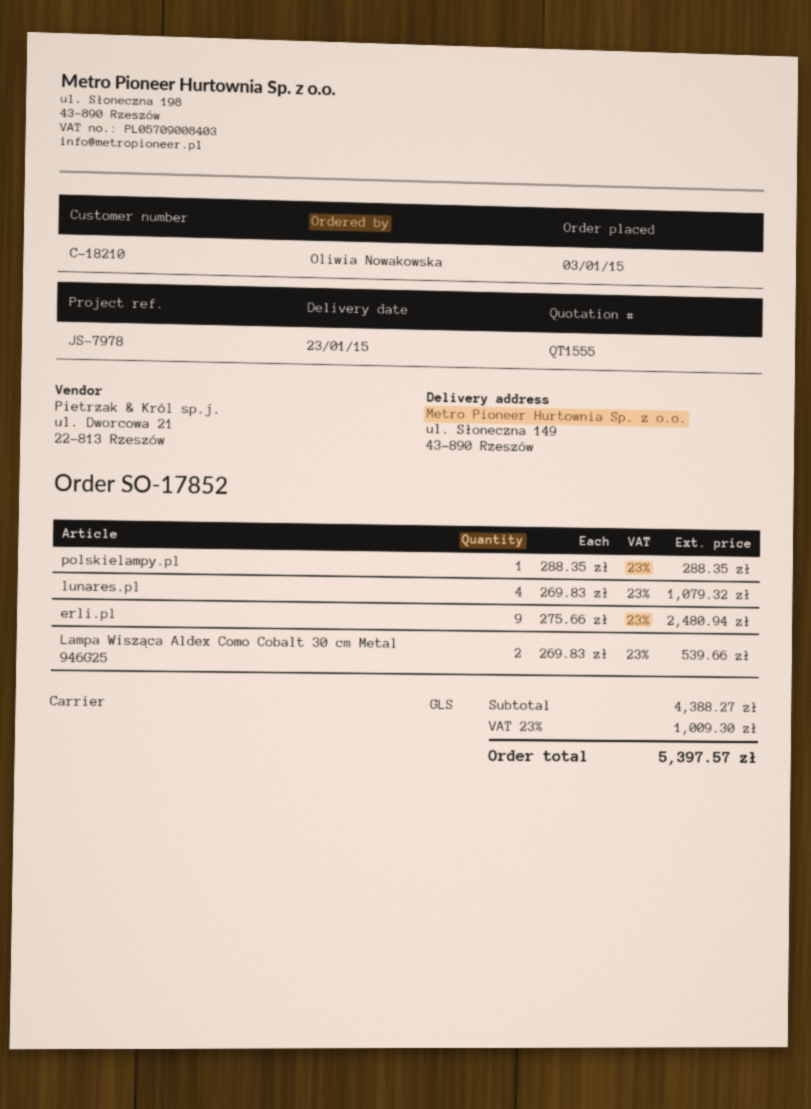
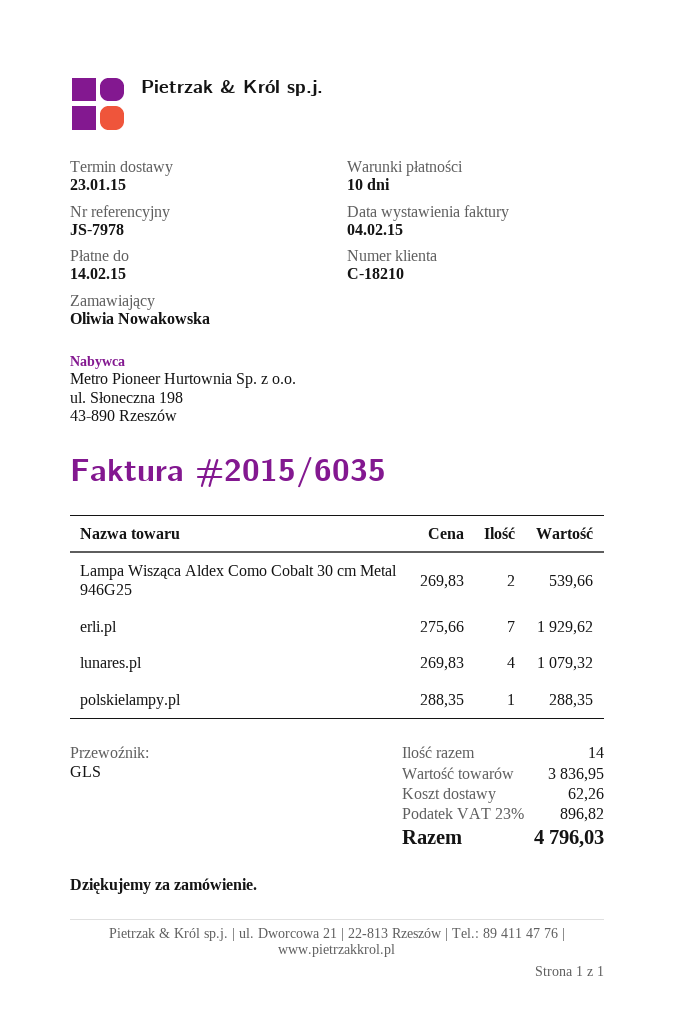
erli.pl: 9 x 275.66 = 2480.94 -> 7 x 275.66 = 1929.62
subtotal: 4388.27 -> 3836.95
shipping: none -> 62.26
tax: 23% = 1009.30 -> 23% = 896.82
total: 5397.57 -> 4796.03

